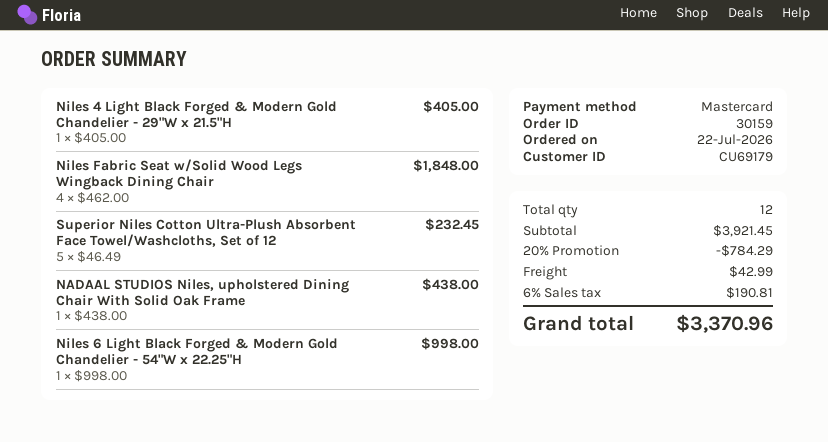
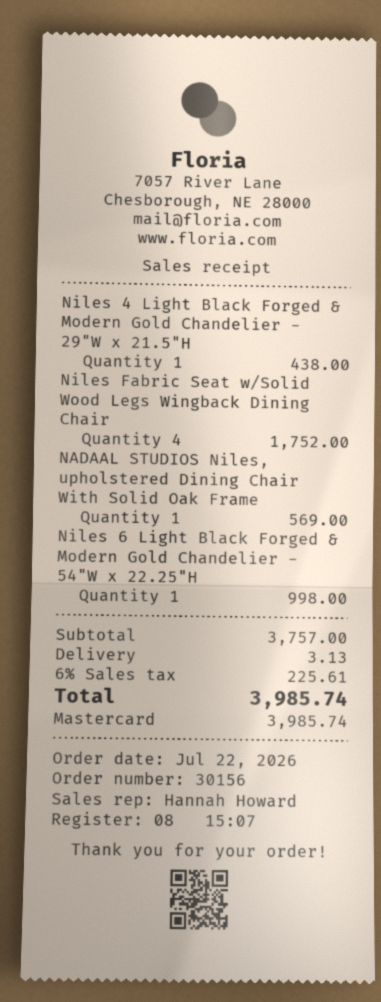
order number: 30159 -> 30156
Niles 4 Light Black Forged & Modern Gold Chandelier - 29"W x 21.5"H: 1 for 405.00 -> 1 for 438.00
Niles Fabric Seat w/Solid Wood Legs Wingback Dining Chair: 4 for 1848.00 -> 4 for 1752.00
Superior Niles Cotton Ultra-Plush Absorbent Face Towel/Washcloths, Set of 12: 5 for 232.45 -> none
NADAAL STUDIOS Niles, upholstered Dining Chair With Solid Oak Frame: 1 for 438.00 -> 1 for 569.00
subtotal: 3921.45 -> 3757.00
discount: 20% = 784.29 -> none
shipping: 42.99 -> 3.13
tax: 6% = 190.81 -> 6% = 225.61
total: 3370.96 -> 3985.74

